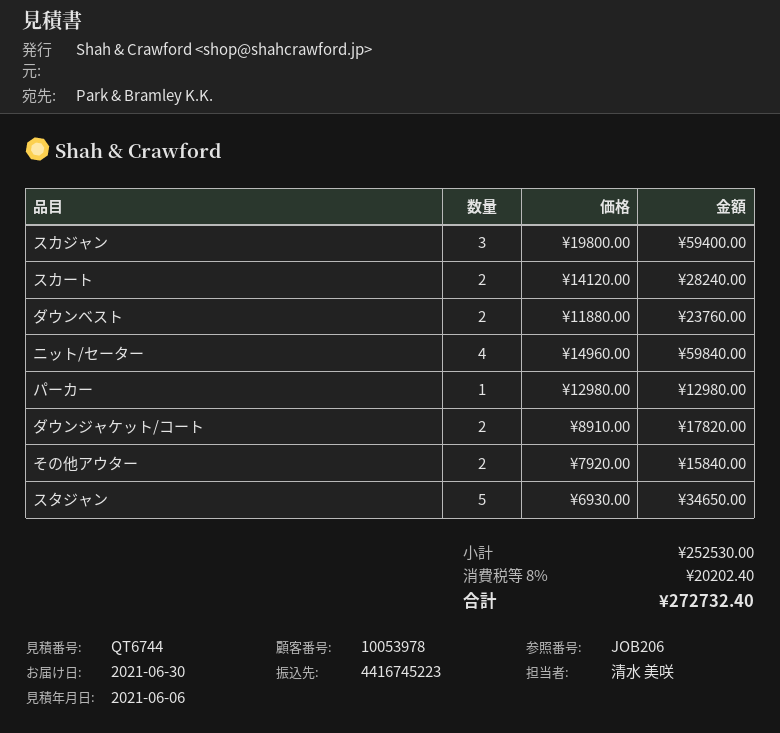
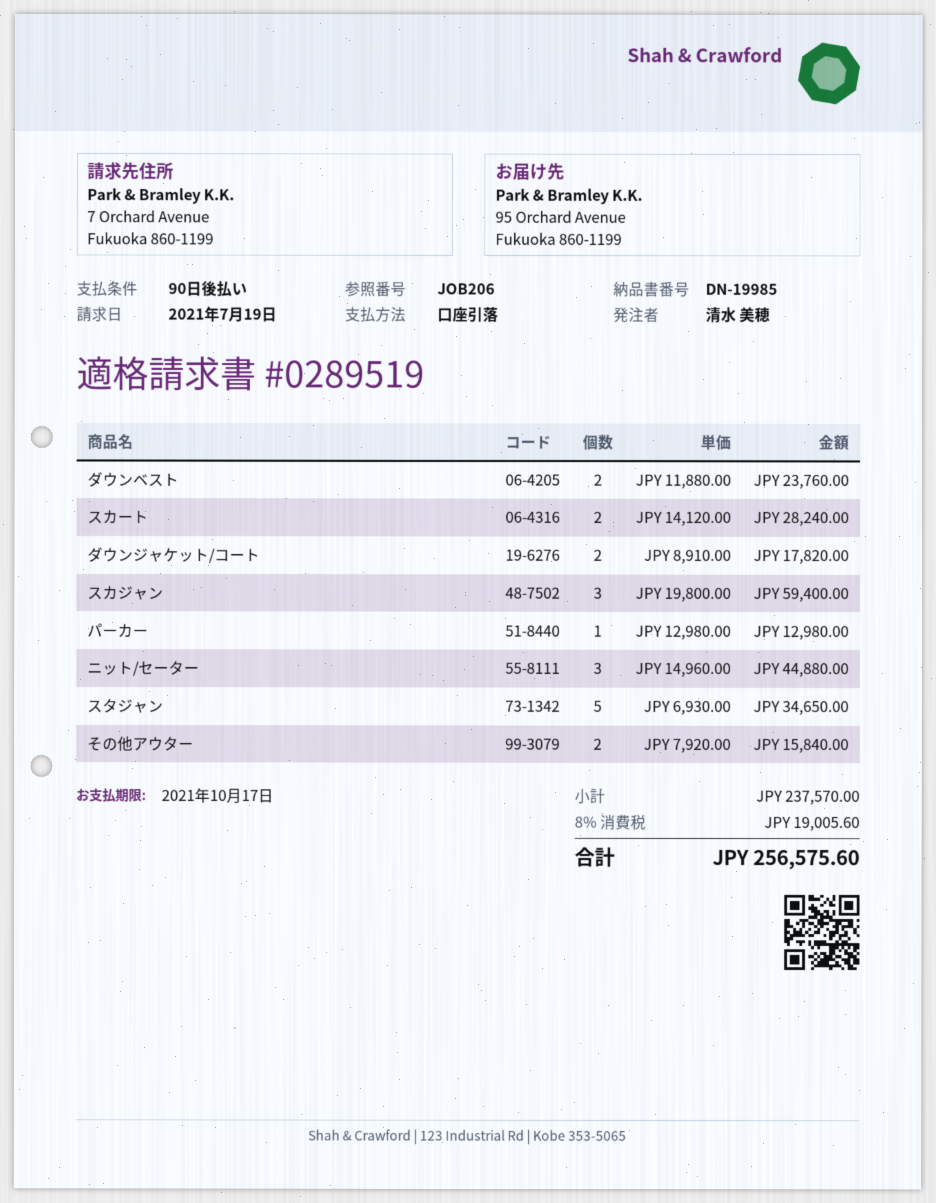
ニット/セーター: 4 x 14960.00 = 59840.00 -> 3 x 14960.00 = 44880.00
subtotal: 252530.00 -> 237570.00
tax: 8% = 20202.40 -> 8% = 19005.60
total: 272732.40 -> 256575.60

